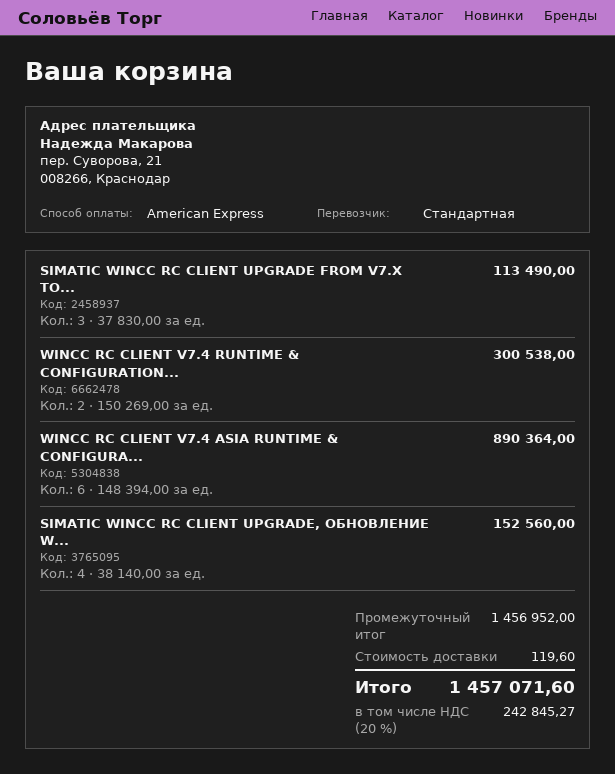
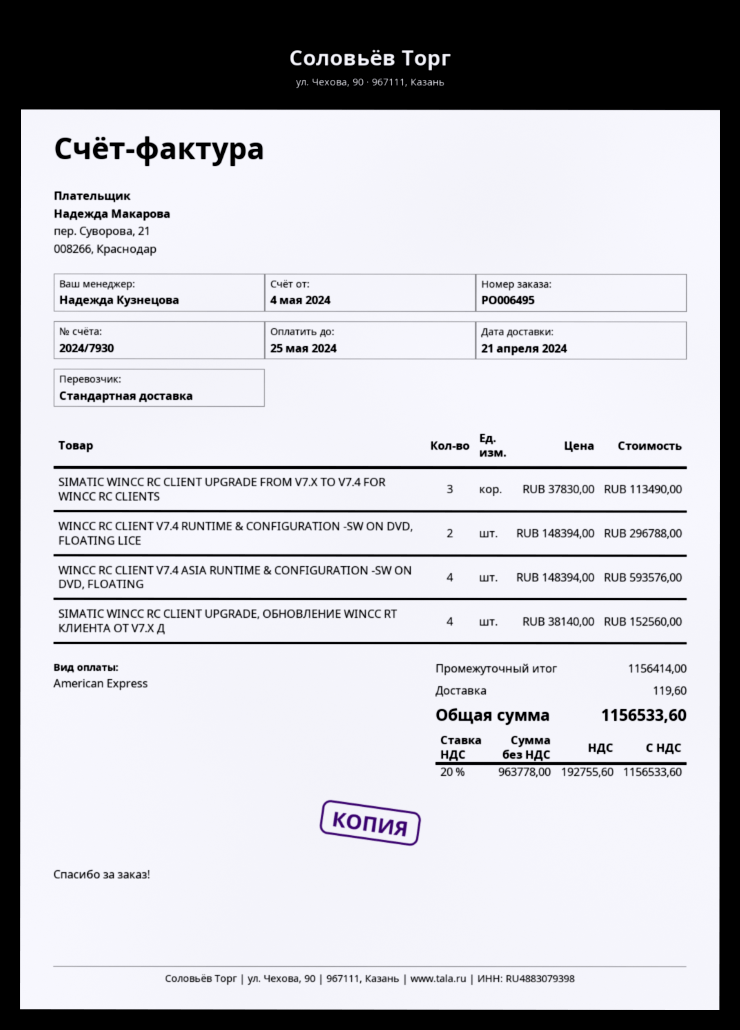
WINCC RC CLIENT V7.4 RUNTIME & CONFIGURATION...: 2 x 150269.00 = 300538.00 -> 2 x 148394.00 = 296788.00
WINCC RC CLIENT V7.4 ASIA RUNTIME & CONFIGURA...: 6 x 148394.00 = 890364.00 -> 4 x 148394.00 = 593576.00
subtotal: 1456952.00 -> 1156414.00
tax: 20% = 242845.27 -> 20% = 192755.60
total: 1457071.60 -> 1156533.60

